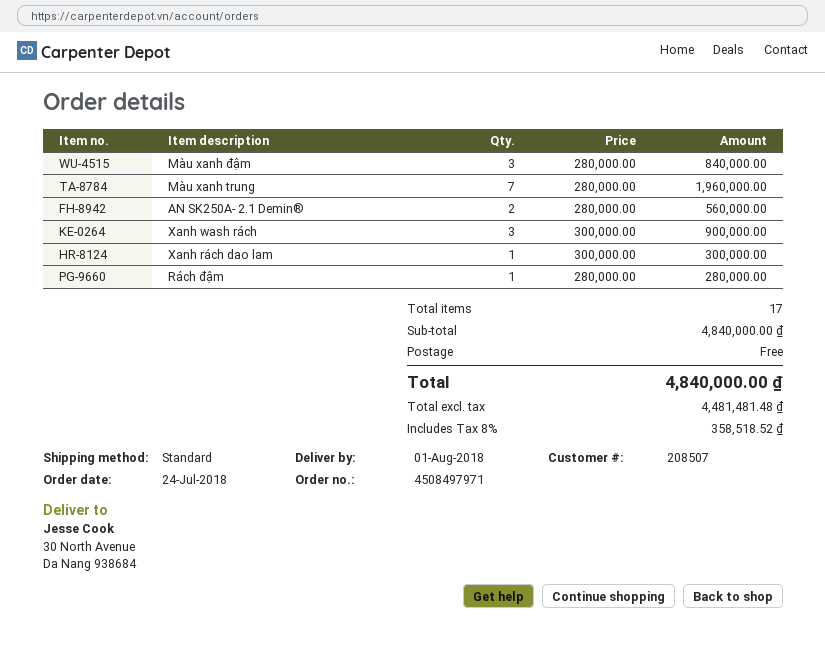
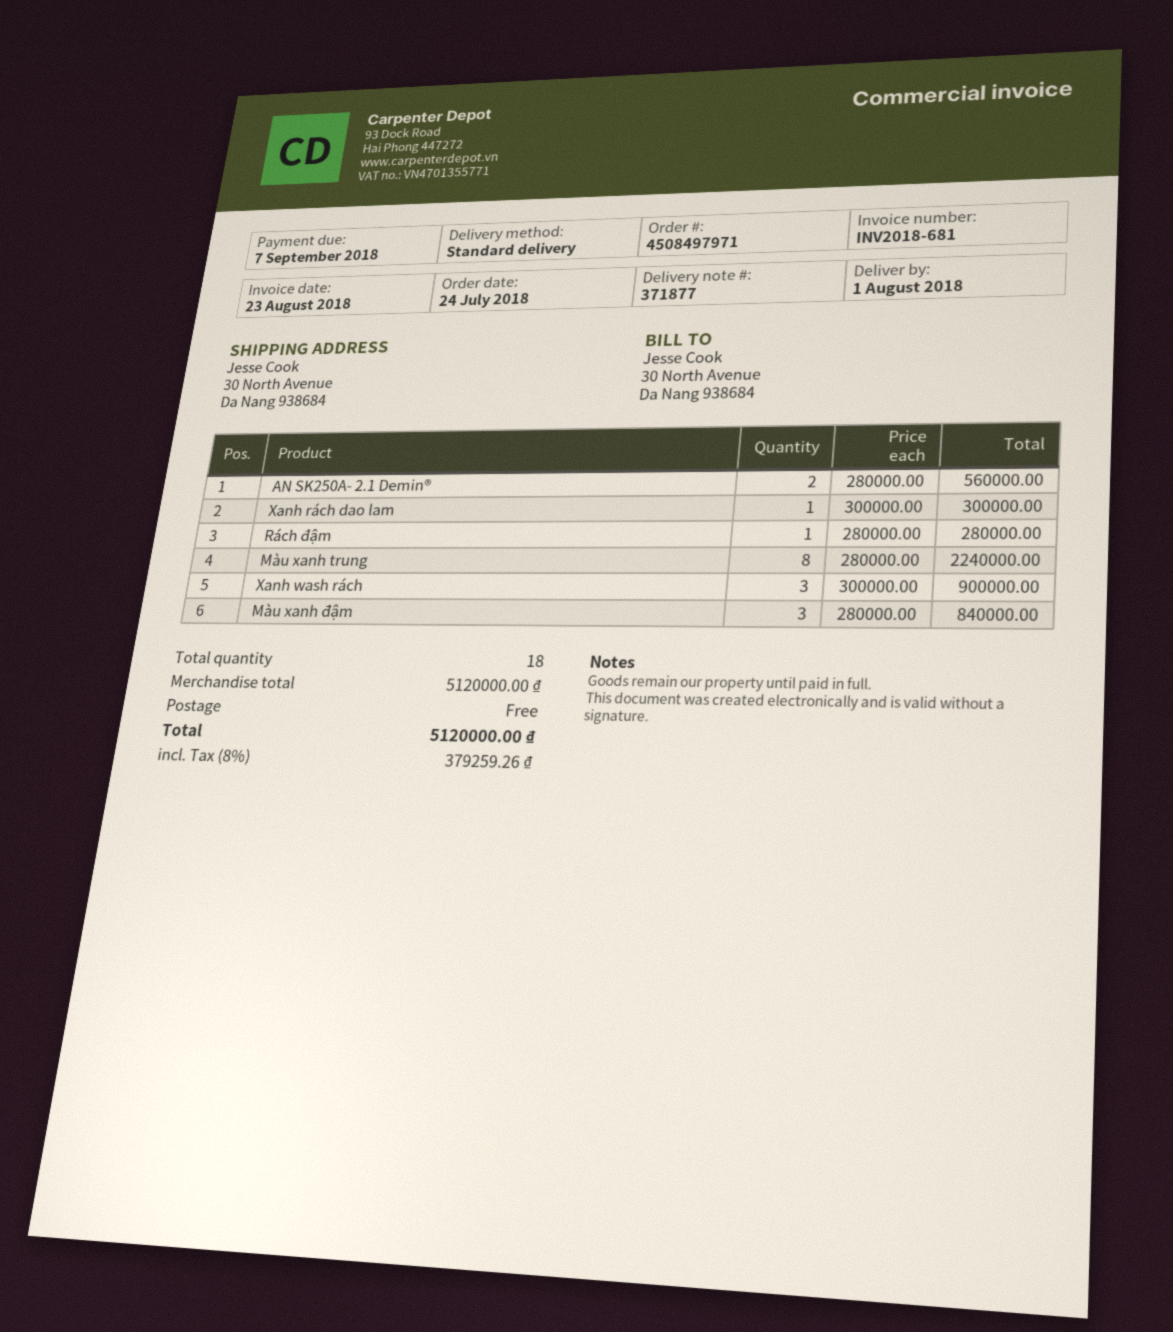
Màu xanh trung: 7 x 280000.00 = 1960000.00 -> 8 x 280000.00 = 2240000.00
total quantity: 17 -> 18
subtotal: 4840000.00 -> 5120000.00
tax: 8% = 358518.52 -> 8% = 379259.26
total: 4840000.00 -> 5120000.00

